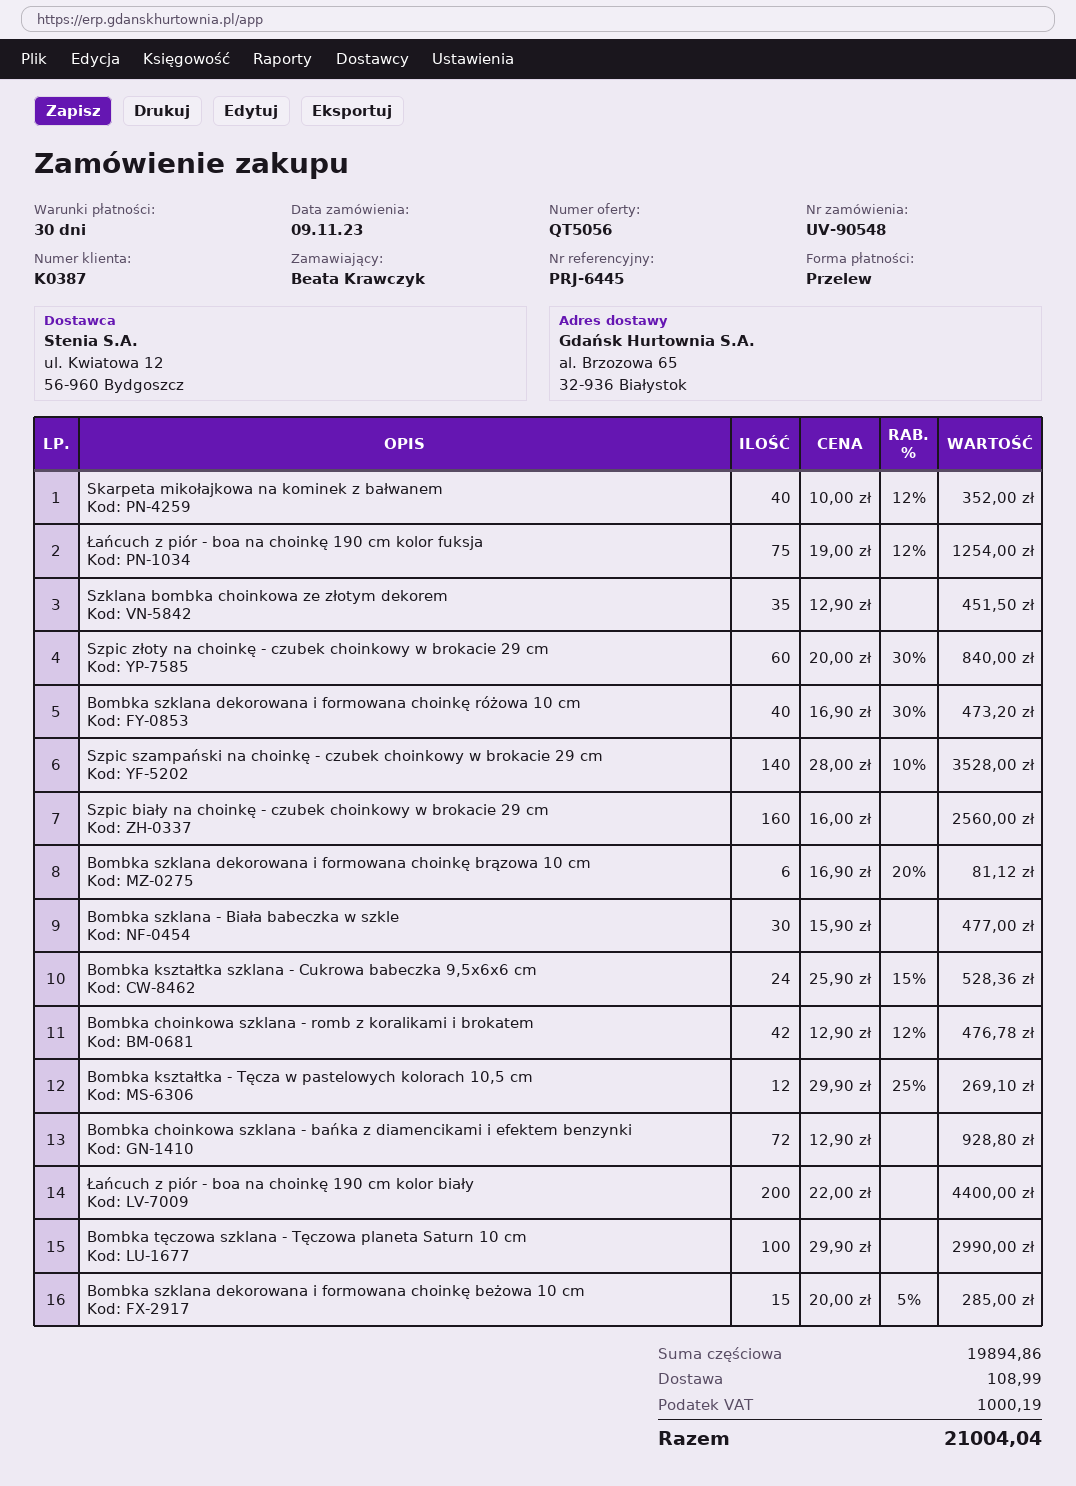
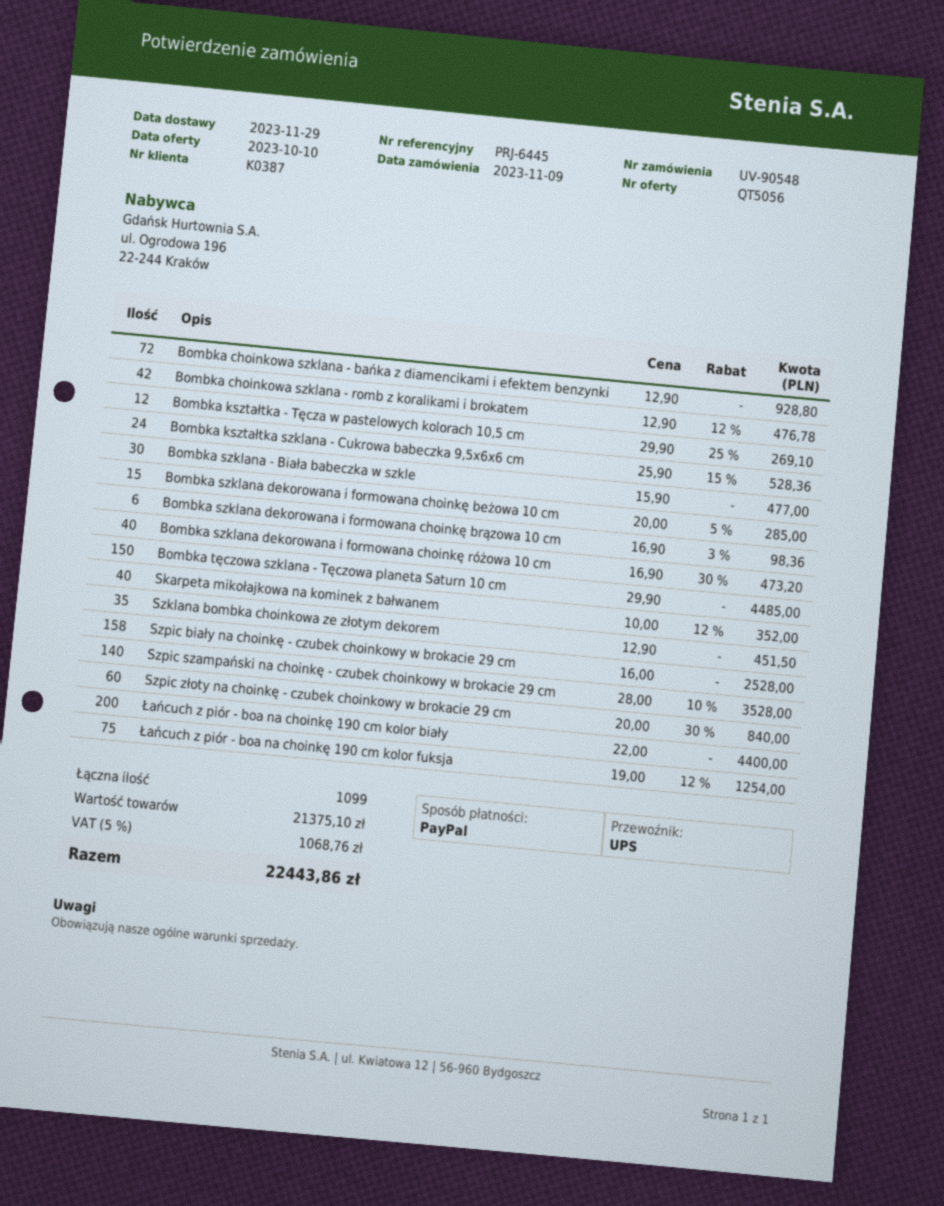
payment method: bank transfer -> PayPal
Szpic biały na choinkę - czubek choinkowy w brokacie 29 cm: 160 x 16.00 = 2560.00 -> 158 x 16.00 = 2528.00
Bombka szklana dekorowana i formowana choinkę brązowa 10 cm: 6 x 16.90 - 20% = 81.12 -> 6 x 16.90 - 3% = 98.36
Bombka tęczowa szklana - Tęczowa planeta Saturn 10 cm: 100 x 29.90 = 2990.00 -> 150 x 29.90 = 4485.00
subtotal: 19894.86 -> 21375.10
shipping: 108.99 -> none
tax: 1000.19 -> 1068.76
total: 21004.04 -> 22443.86

